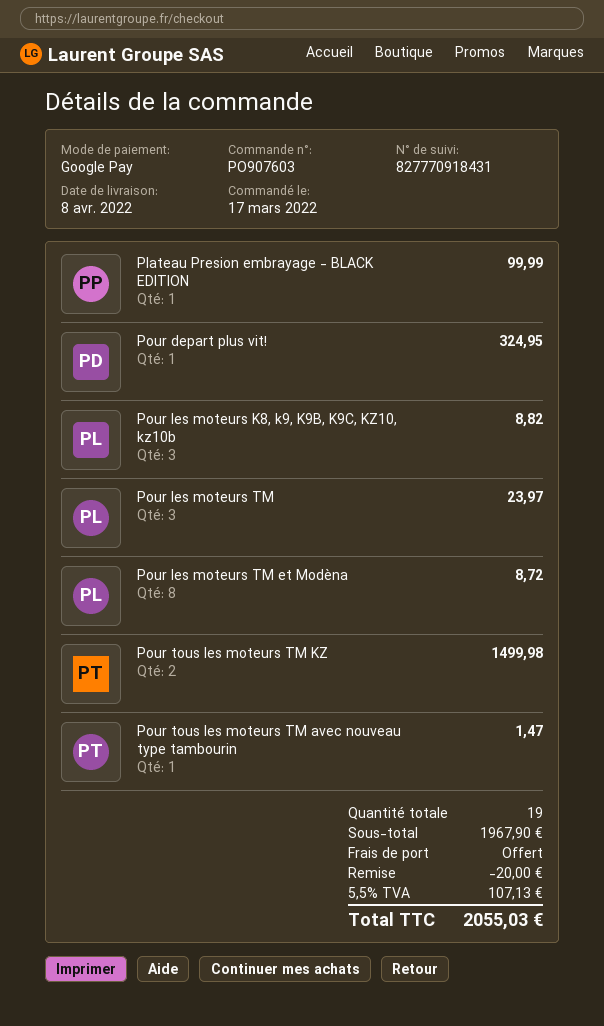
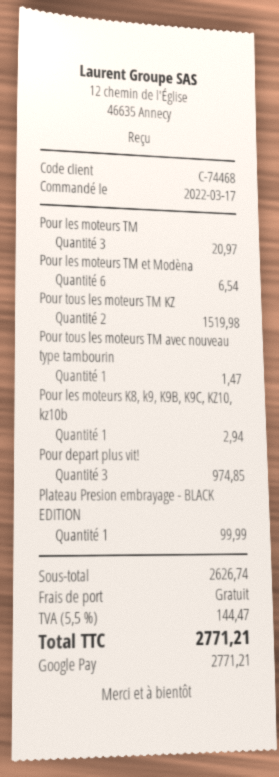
Pour depart plus vit!: 1 for 324.95 -> 3 for 974.85
Pour les moteurs K8, k9, K9B, K9C, KZ10, kz10b: 3 for 8.82 -> 1 for 2.94
Pour les moteurs TM: 3 for 23.97 -> 3 for 20.97
Pour les moteurs TM et Modèna: 8 for 8.72 -> 6 for 6.54
Pour tous les moteurs TM KZ: 2 for 1499.98 -> 2 for 1519.98
subtotal: 1967.90 -> 2626.74
discount: 20.00 -> none
tax: 5.5% = 107.13 -> 5.5% = 144.47
total: 2055.03 -> 2771.21

